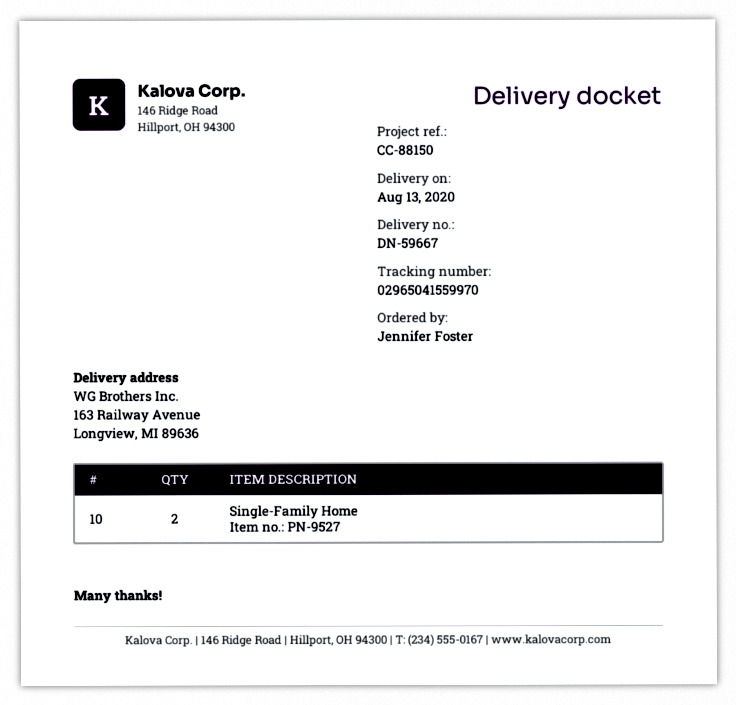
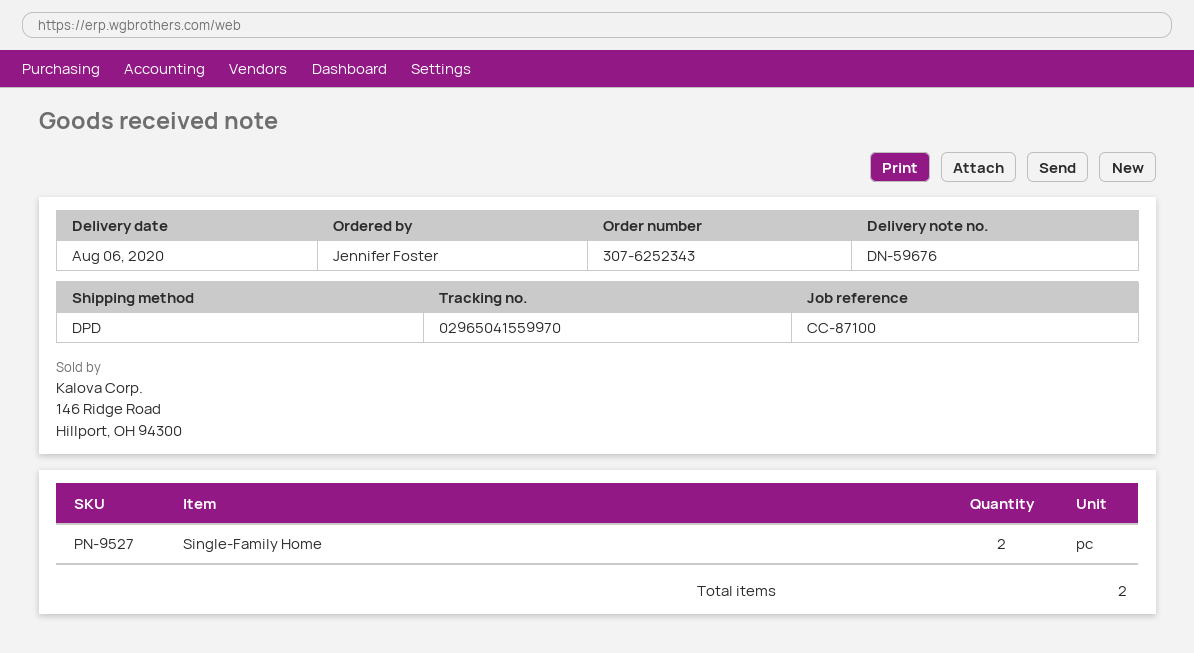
delivery note number: DN-59667 -> DN-59676
delivery date: 2020-08-13 -> 2020-08-06
reference: CC-88150 -> CC-87100

